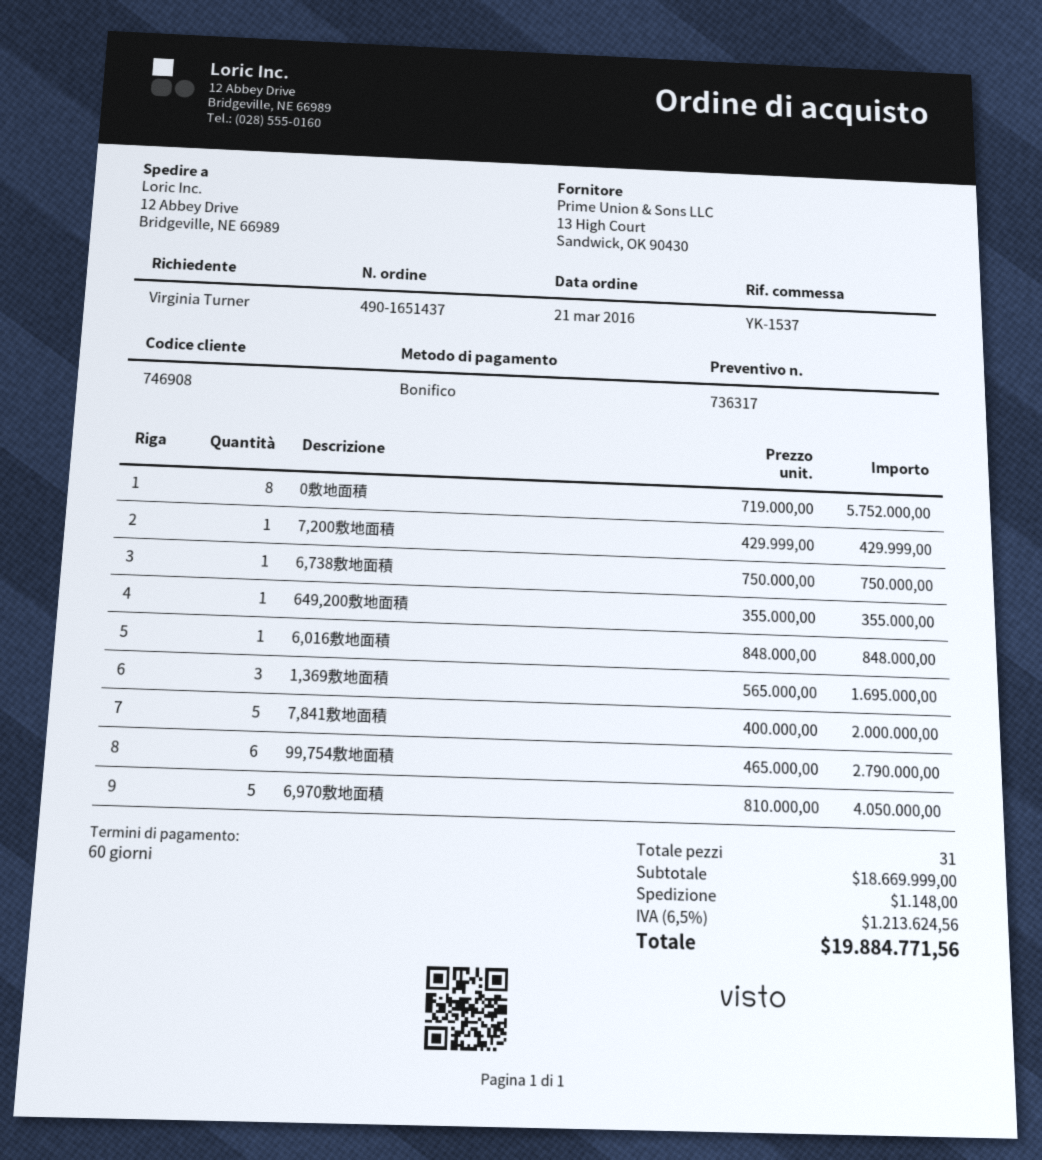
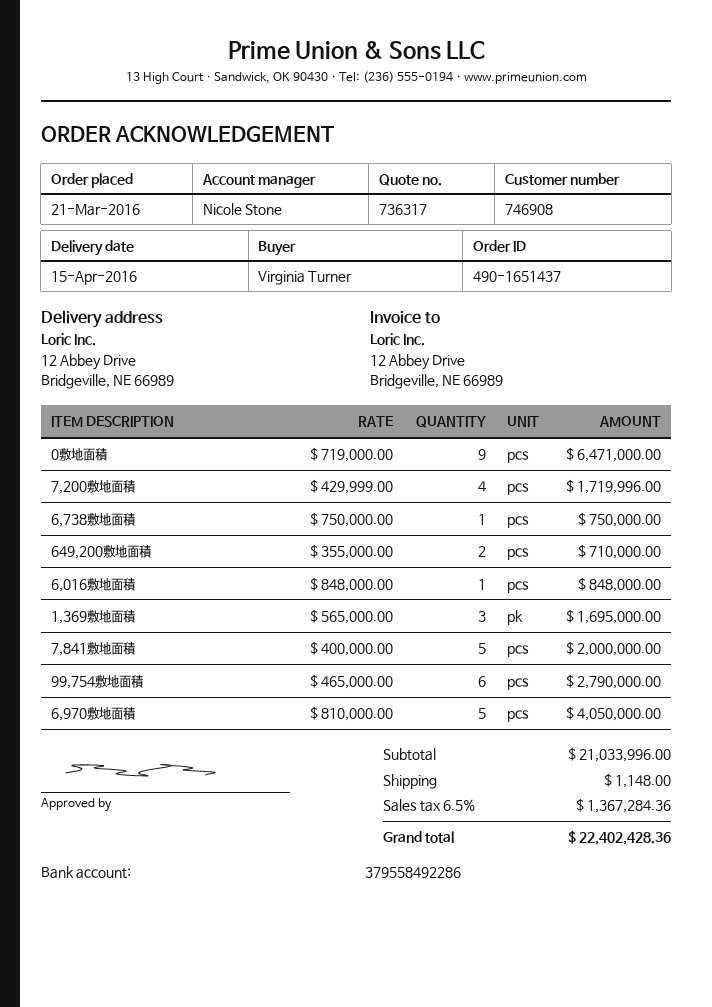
0敷地面積: 8 x 719000.00 = 5752000.00 -> 9 x 719000.00 = 6471000.00
7,200敷地面積: 1 x 429999.00 = 429999.00 -> 4 x 429999.00 = 1719996.00
649,200敷地面積: 1 x 355000.00 = 355000.00 -> 2 x 355000.00 = 710000.00
subtotal: 18669999.00 -> 21033996.00
tax: 6.5% = 1213624.56 -> 6.5% = 1367284.36
total: 19884771.56 -> 22402428.36

